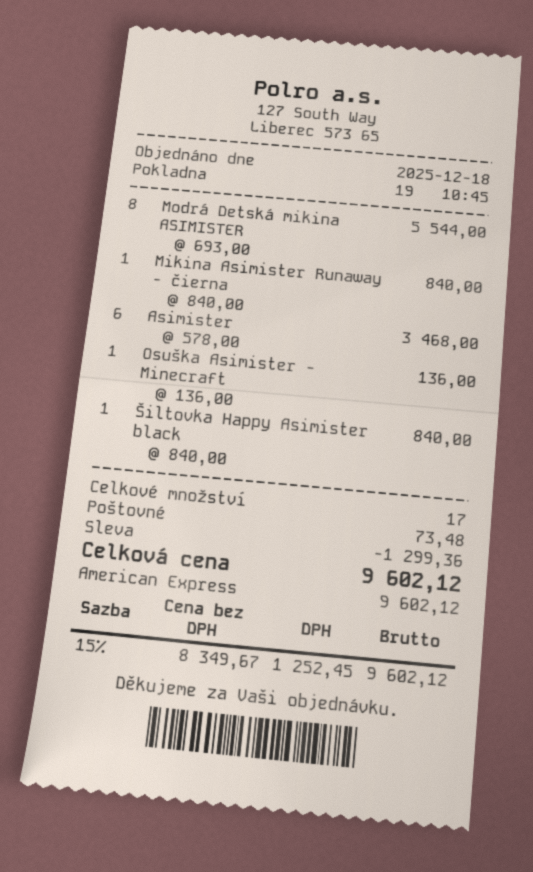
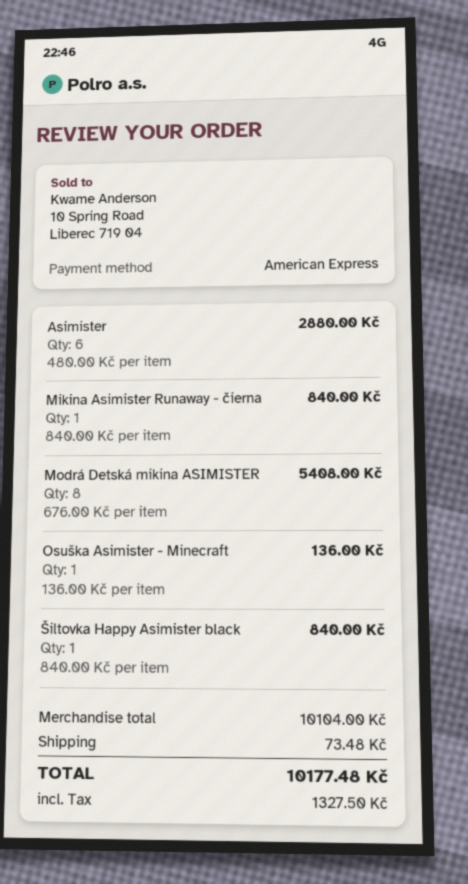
Modrá Detská mikina ASIMISTER: 8 x 693.00 = 5544.00 -> 8 x 676.00 = 5408.00
Asimister: 6 x 578.00 = 3468.00 -> 6 x 480.00 = 2880.00
discount: 1299.36 -> none
tax: 1252.45 -> 1327.50
total: 9602.12 -> 10177.48

